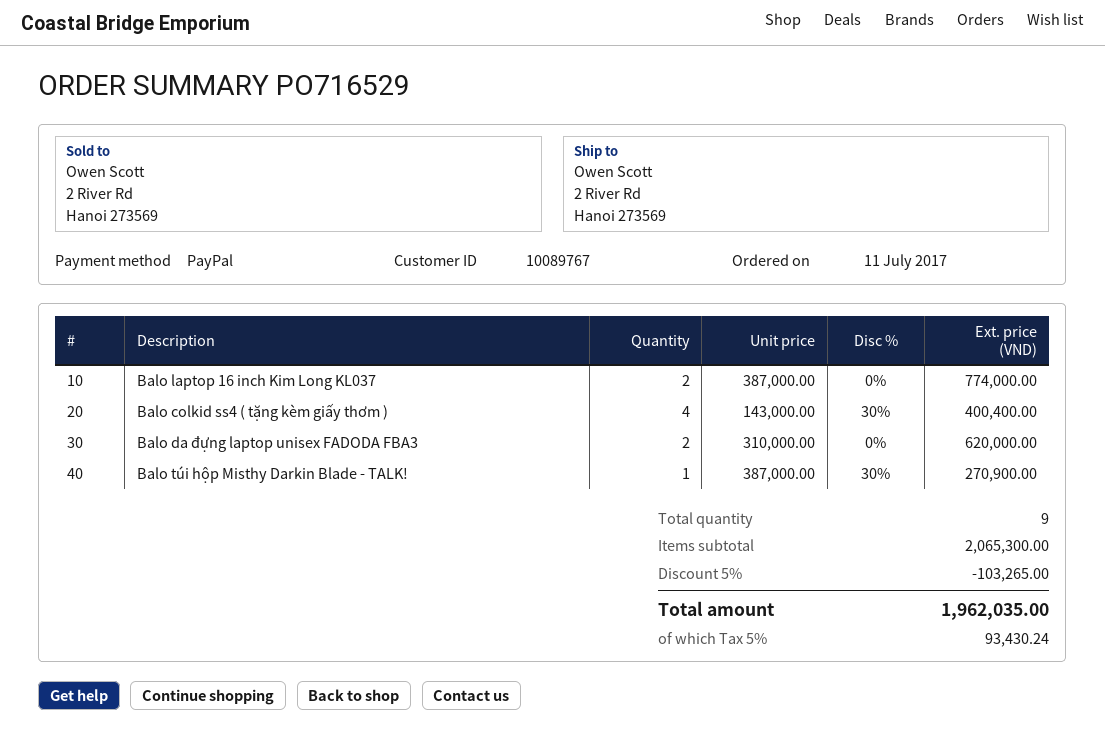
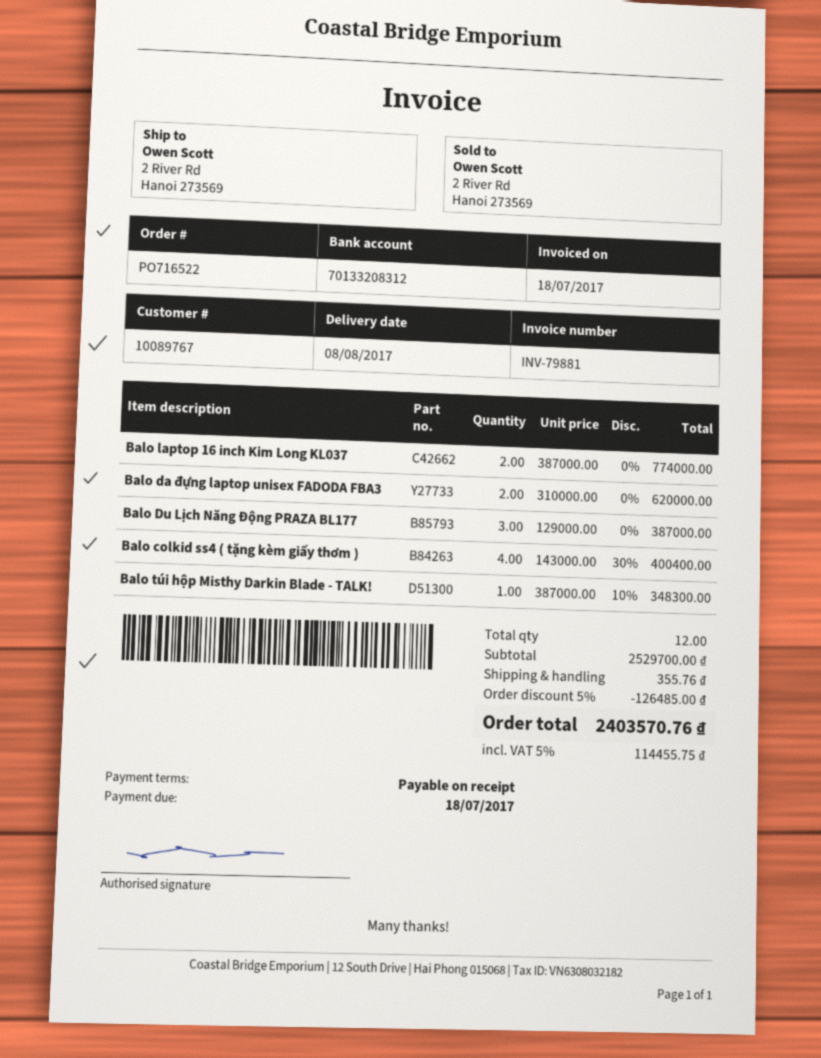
order number: PO716529 -> PO716522
Balo túi hộp Misthy Darkin Blade - TALK!: 1 x 387000.00 - 30% = 270900.00 -> 1 x 387000.00 - 10% = 348300.00
Balo Du Lịch Năng Động PRAZA BL177: none -> 3 x 129000.00 = 387000.00
total quantity: 9 -> 12
subtotal: 2065300.00 -> 2529700.00
discount: 5% = 103265.00 -> 5% = 126485.00
shipping: none -> 355.76
tax: 5% = 93430.24 -> 5% = 114455.75
total: 1962035.00 -> 2403570.76

